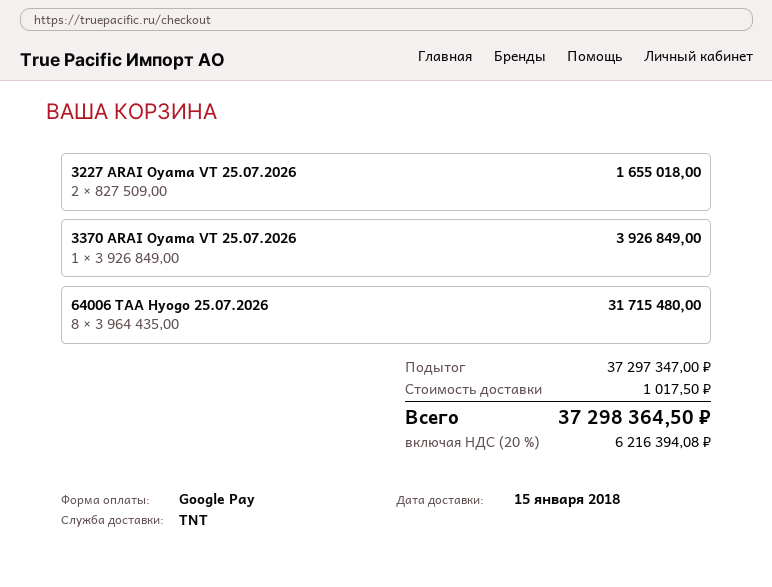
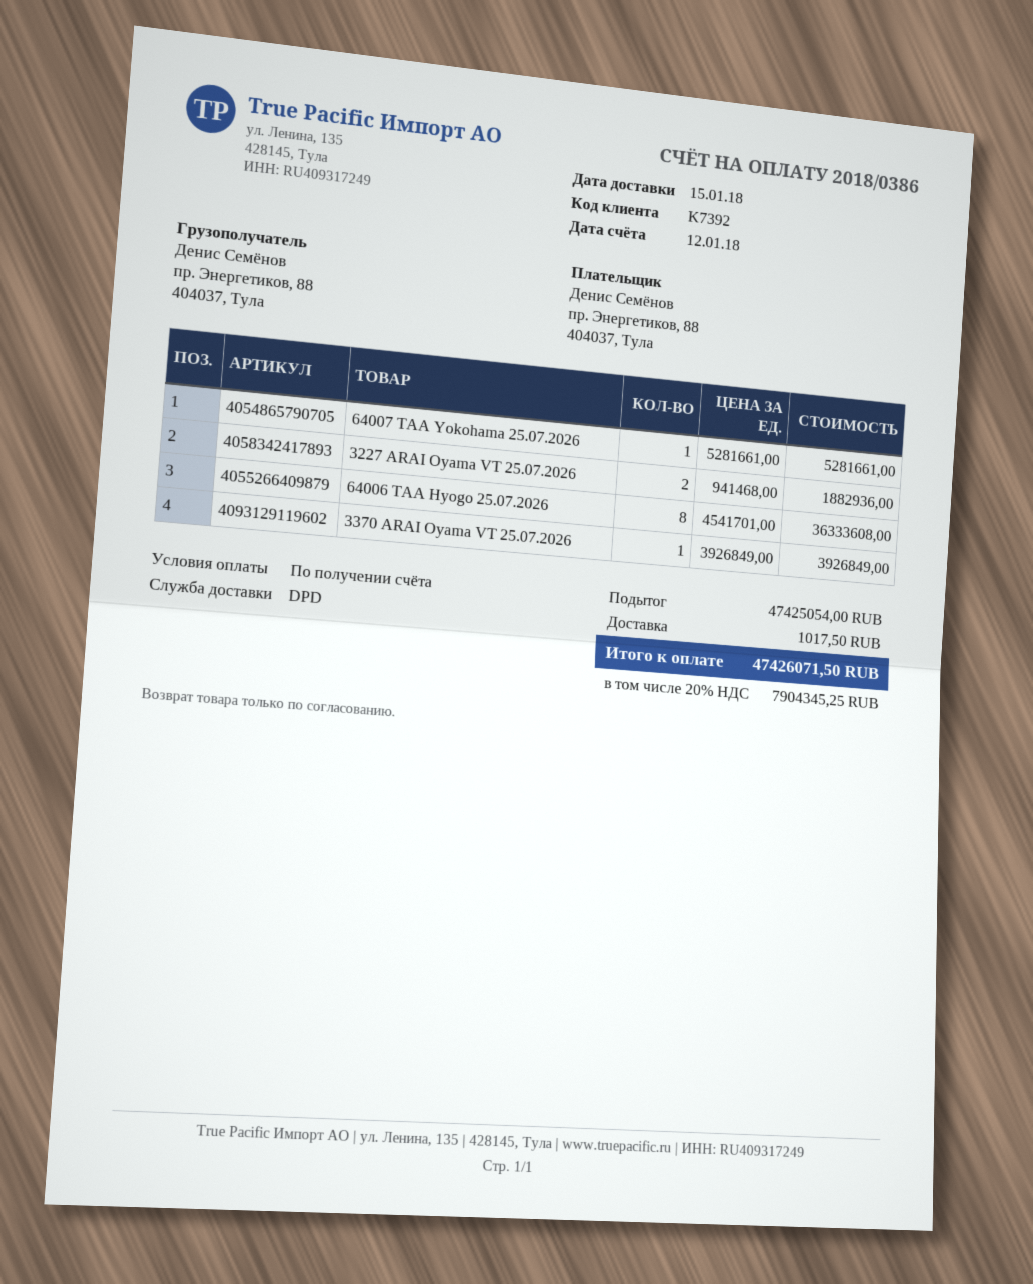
shipping method: TNT -> DPD
3227 ARAI Oyama VT 25.07.2026: 2 x 827509.00 = 1655018.00 -> 2 x 941468.00 = 1882936.00
64006 TAA Hyogo 25.07.2026: 8 x 3964435.00 = 31715480.00 -> 8 x 4541701.00 = 36333608.00
64007 TAA Yokohama 25.07.2026: none -> 1 x 5281661.00 = 5281661.00
subtotal: 37297347.00 -> 47425054.00
tax: 20% = 6216394.08 -> 20% = 7904345.25
total: 37298364.50 -> 47426071.50

